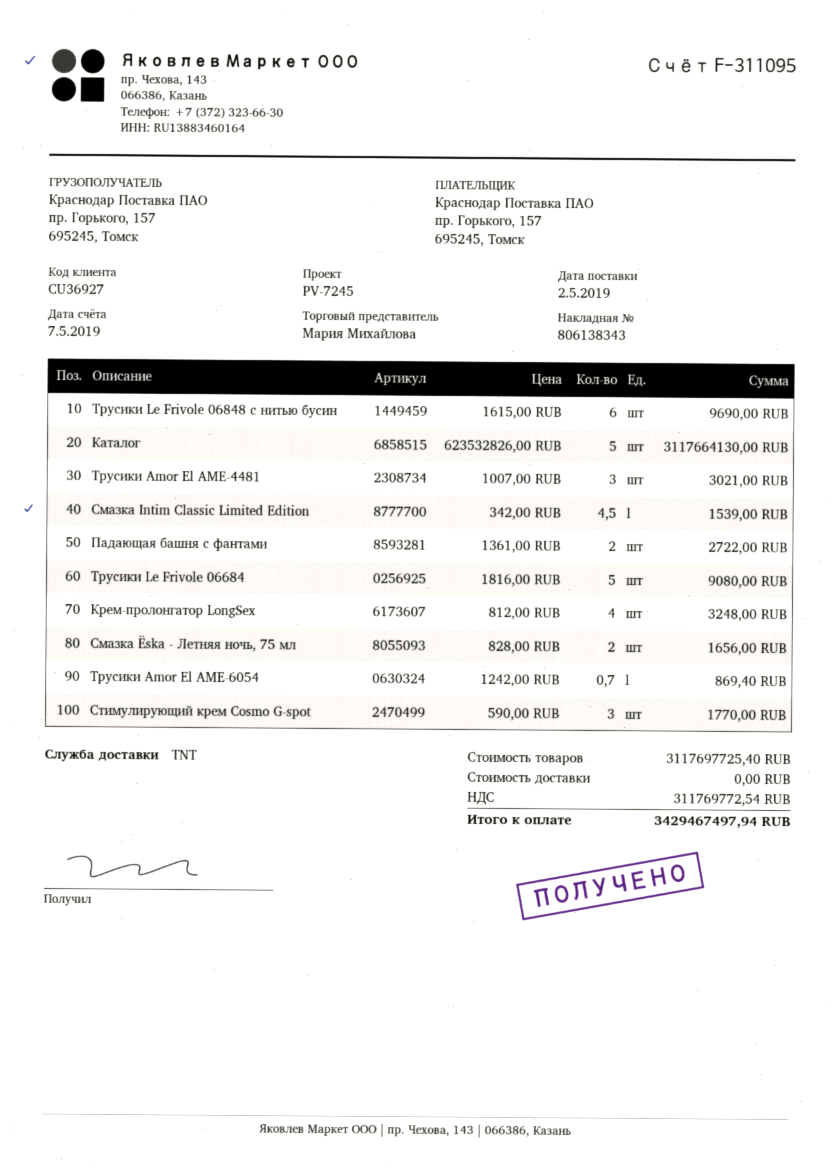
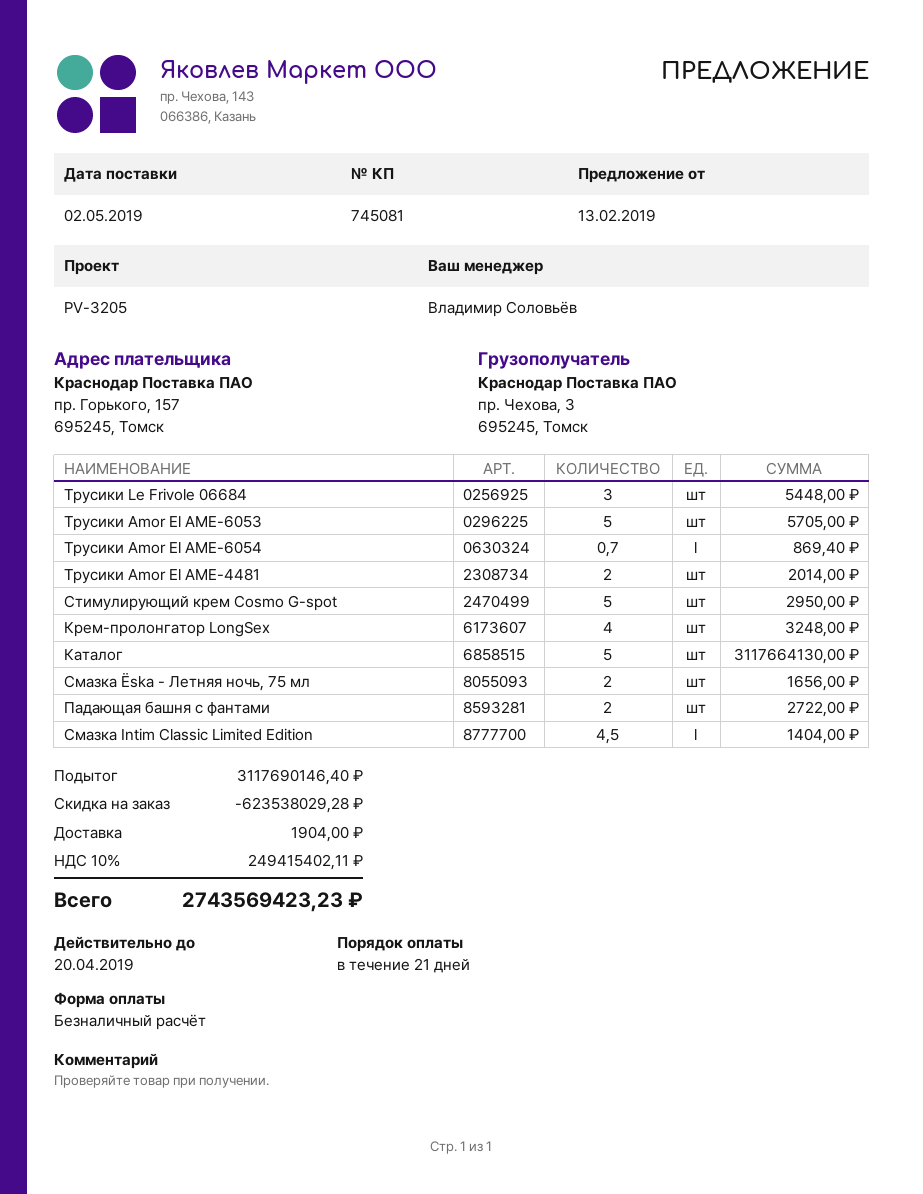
reference: PV-7245 -> PV-3205
sales rep: Мария Михайлова -> Владимир Соловьёв
ship to: пр. Горького, 157, 695245, Томск -> пр. Чехова, 3, 695245, Томск
Трусики Le Frivole 06848 с нитью бусин: 6 for 9690.00 -> none
Трусики Amor El AME-4481: 3 for 3021.00 -> 2 for 2014.00
Смазка Intim Classic Limited Edition: 4.5 for 1539.00 -> 4.5 for 1404.00
Трусики Le Frivole 06684: 5 for 9080.00 -> 3 for 5448.00
Стимулирующий крем Cosmo G-spot: 3 for 1770.00 -> 5 for 2950.00
Трусики Amor El AME-6053: none -> 5 for 5705.00
subtotal: 3117697725.40 -> 3117690146.40
discount: none -> 623538029.28
shipping: 0.00 -> 1904.00
tax: 311769772.54 -> 249415402.11
total: 3429467497.94 -> 2743569423.23

